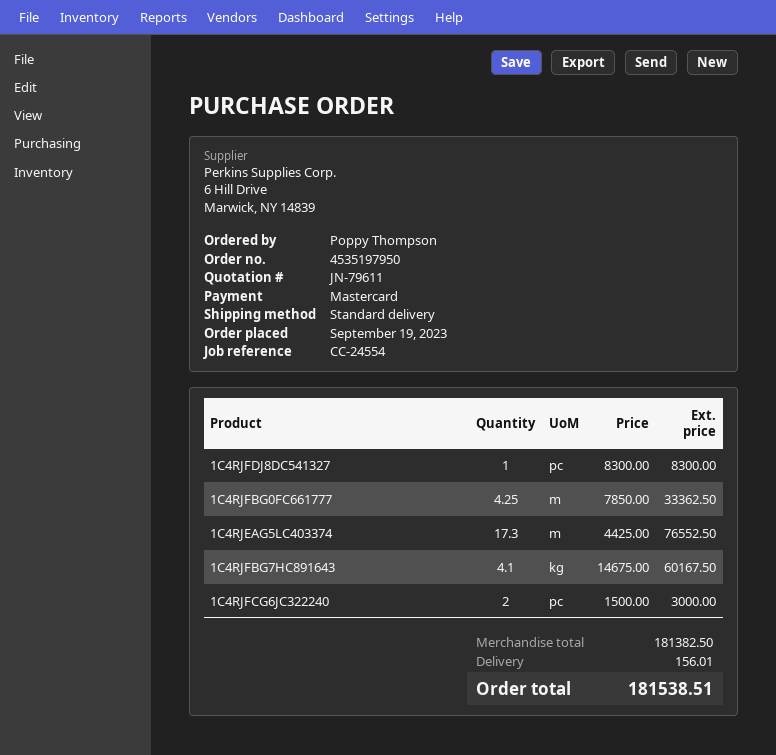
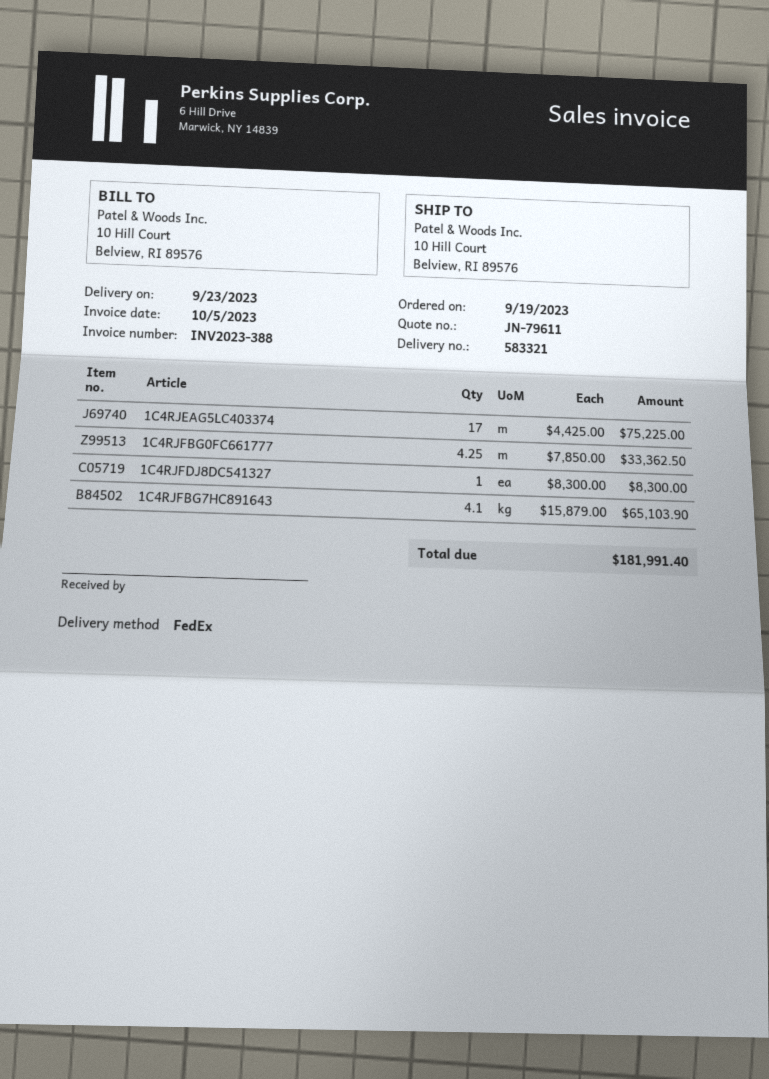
shipping method: standard -> FedEx
1C4RJEAG5LC403374: 17.3 x 4425.00 = 76552.50 -> 17 x 4425.00 = 75225.00
1C4RJFBG7HC891643: 4.1 x 14675.00 = 60167.50 -> 4.1 x 15879.00 = 65103.90
1C4RJFCG6JC322240: 2 x 1500.00 = 3000.00 -> none
shipping: 156.01 -> none
total: 181538.51 -> 181991.40

